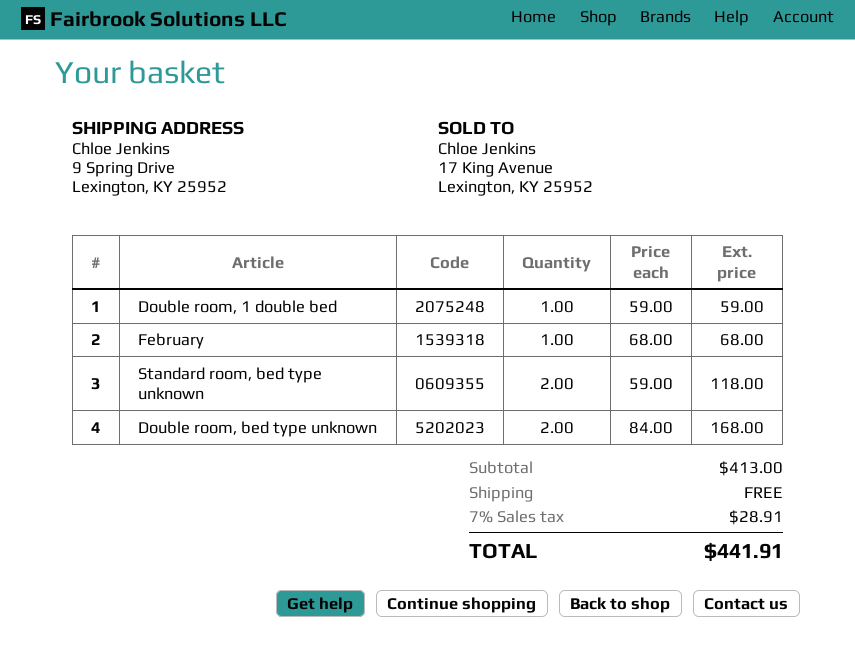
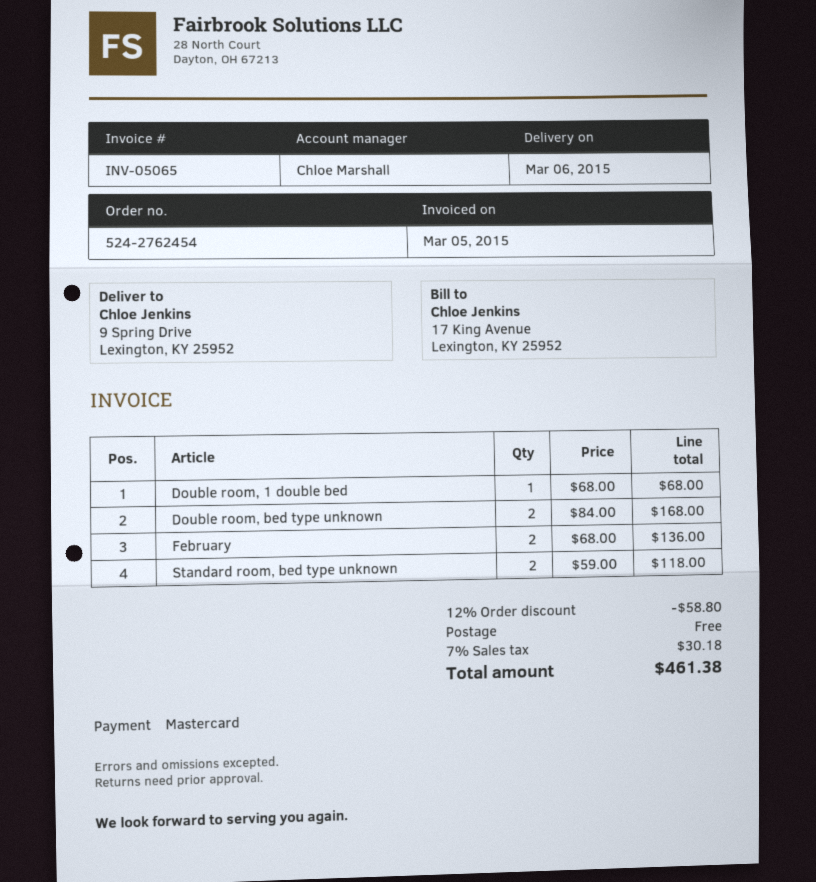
Double room, 1 double bed: 1 x 59.00 = 59.00 -> 1 x 68.00 = 68.00
February: 1 x 68.00 = 68.00 -> 2 x 68.00 = 136.00
discount: none -> 12% = 58.80
tax: 7% = 28.91 -> 7% = 30.18
total: 441.91 -> 461.38

